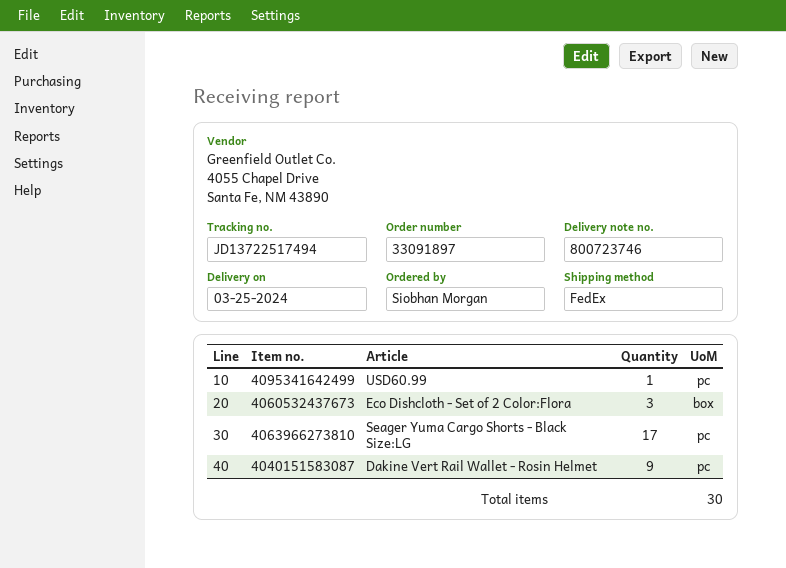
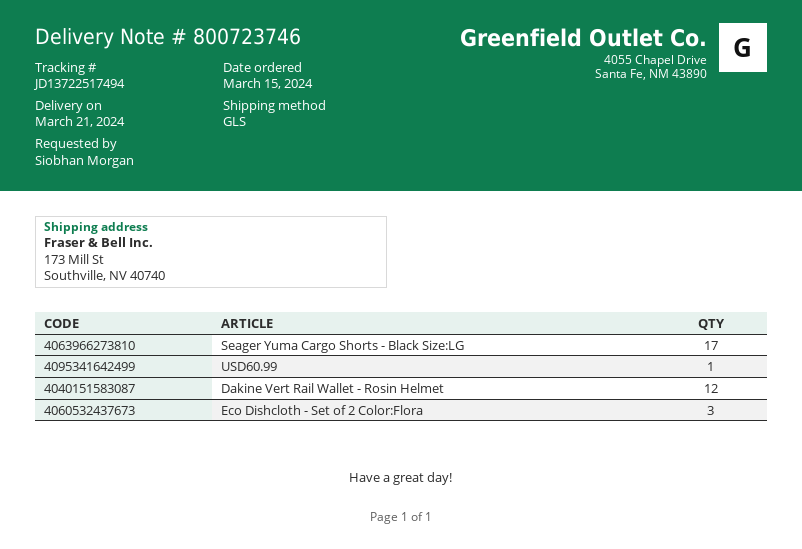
delivery date: 2024-03-25 -> 2024-03-21
shipping method: FedEx -> GLS
Dakine Vert Rail Wallet - Rosin Helmet: 9 -> 12

